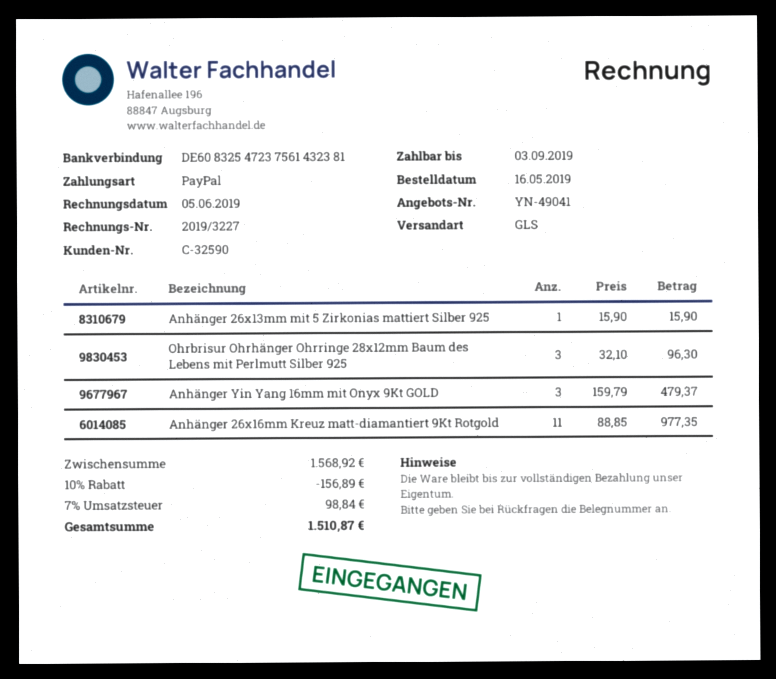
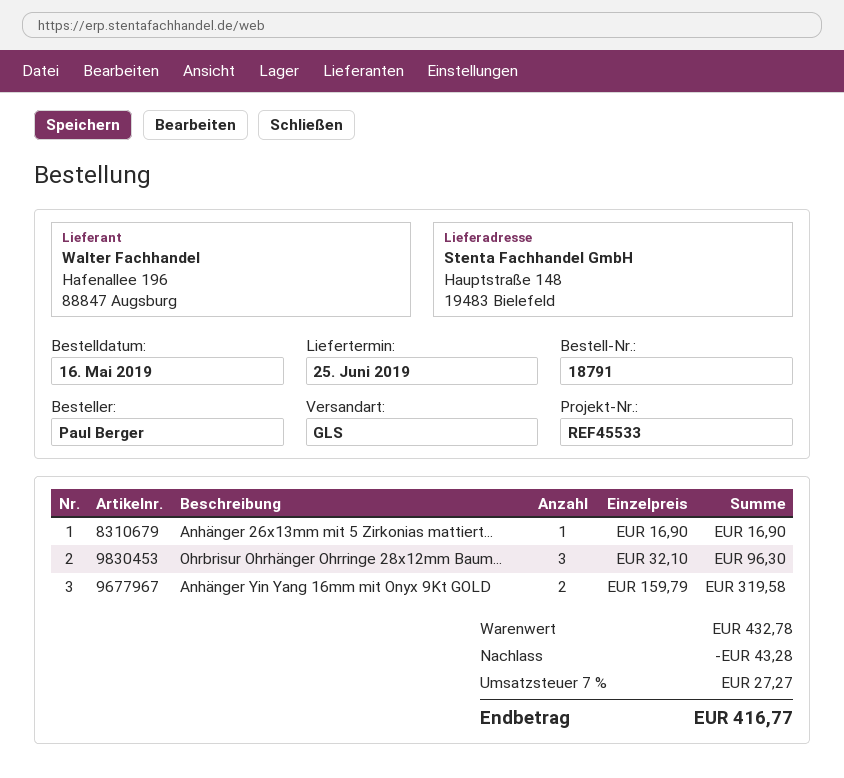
Anhänger 26x13mm mit 5 Zirkonias mattiert Silber 925: 1 x 15.90 = 15.90 -> 1 x 16.90 = 16.90
Anhänger Yin Yang 16mm mit Onyx 9Kt GOLD: 3 x 159.79 = 479.37 -> 2 x 159.79 = 319.58
Anhänger 26x16mm Kreuz matt-diamantiert 9Kt Rotgold: 11 x 88.85 = 977.35 -> none
subtotal: 1568.92 -> 432.78
discount: 156.89 -> 43.28
tax: 7% = 98.84 -> 7% = 27.27
total: 1510.87 -> 416.77

